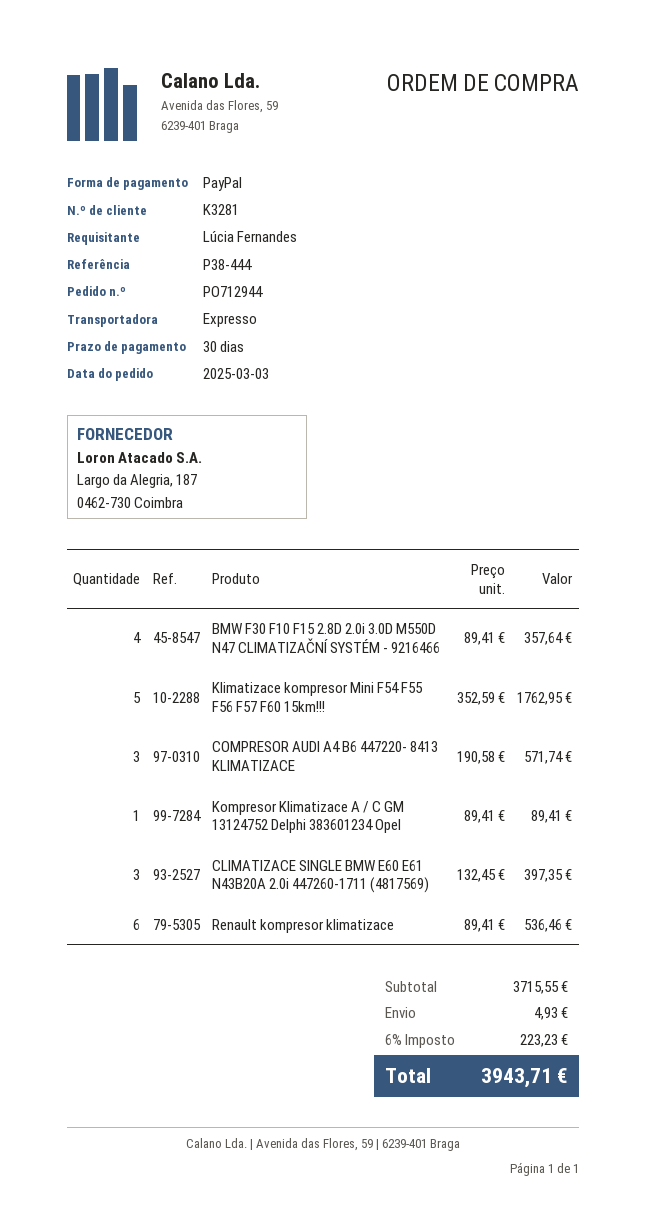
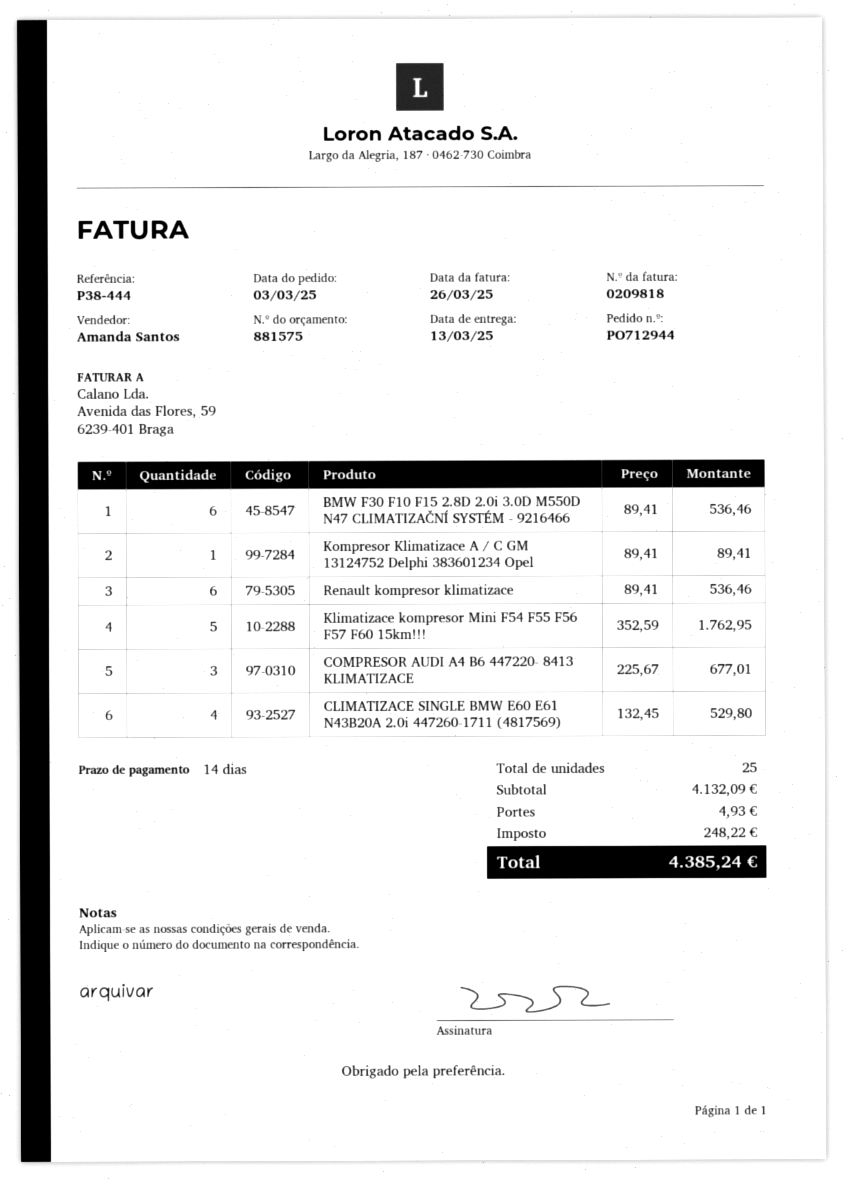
payment terms: 30 days -> 14 days
BMW F30 F10 F15 2.8D 2.0i 3.0D M550D N47 CLIMATIZAČNÍ SYSTÉM - 9216466: 4 x 89.41 = 357.64 -> 6 x 89.41 = 536.46
COMPRESOR AUDI A4 B6 447220- 8413 KLIMATIZACE: 3 x 190.58 = 571.74 -> 3 x 225.67 = 677.01
CLIMATIZACE SINGLE BMW E60 E61 N43B20A 2.0i 447260-1711 (4817569): 3 x 132.45 = 397.35 -> 4 x 132.45 = 529.80
subtotal: 3715.55 -> 4132.09
tax: 223.23 -> 248.22
total: 3943.71 -> 4385.24

